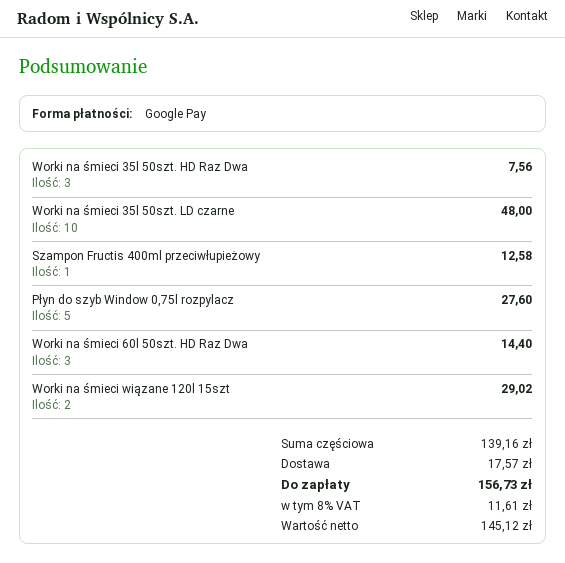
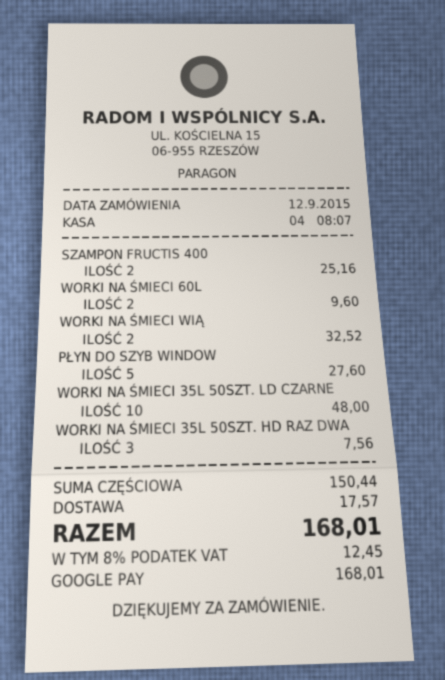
Szampon Fructis 400ml przeciwłupieżowy: 1 for 12.58 -> 2 for 25.16
Worki na śmieci 60l 50szt. HD Raz Dwa: 3 for 14.40 -> 2 for 9.60
Worki na śmieci wiązane 120l 15szt: 2 for 29.02 -> 2 for 32.52
subtotal: 139.16 -> 150.44
tax: 8% = 11.61 -> 8% = 12.45
total: 156.73 -> 168.01

